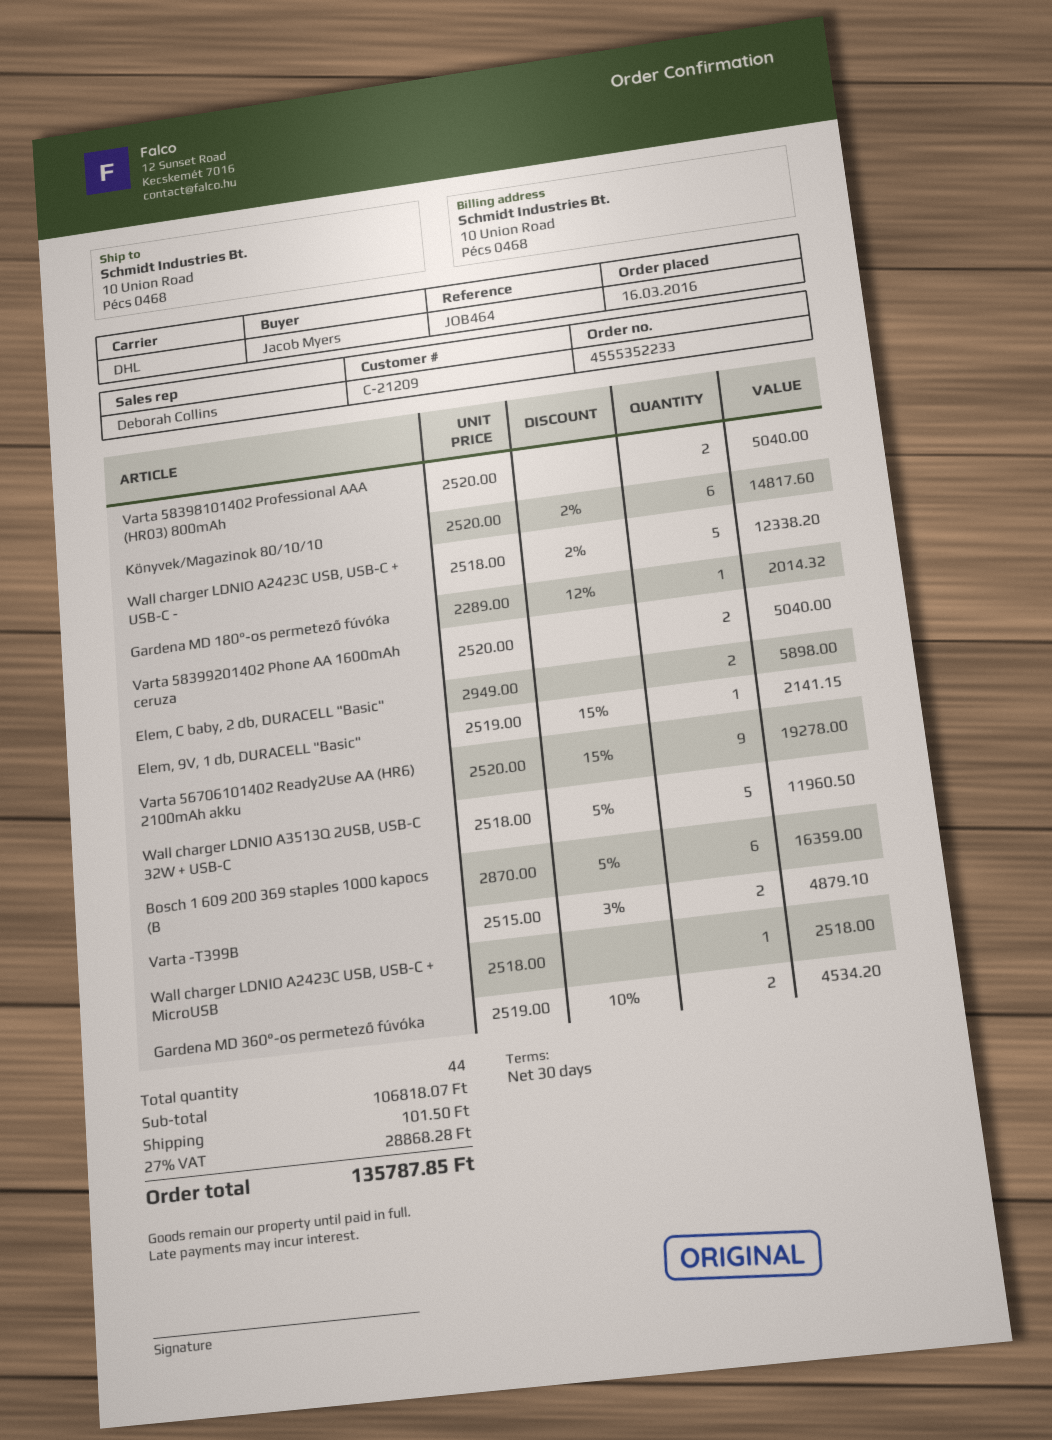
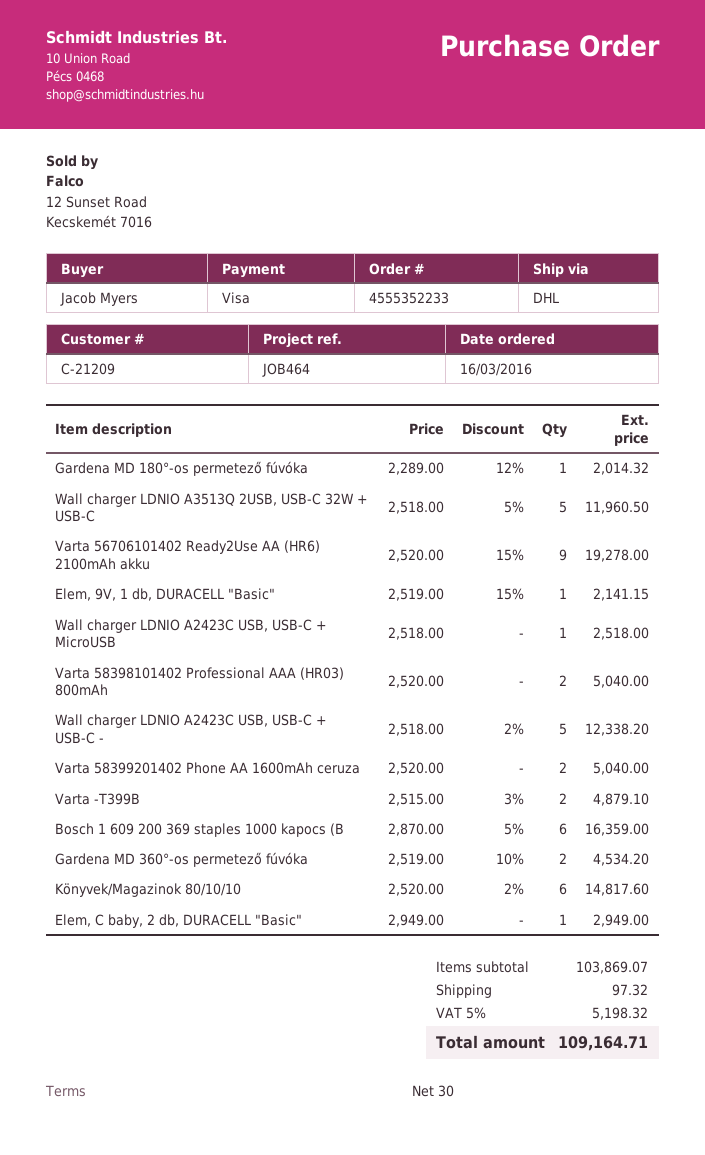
Elem, C baby, 2 db, DURACELL "Basic": 2 x 2949.00 = 5898.00 -> 1 x 2949.00 = 2949.00
subtotal: 106818.07 -> 103869.07
shipping: 101.50 -> 97.32
tax: 27% = 28868.28 -> 5% = 5198.32
total: 135787.85 -> 109164.71

